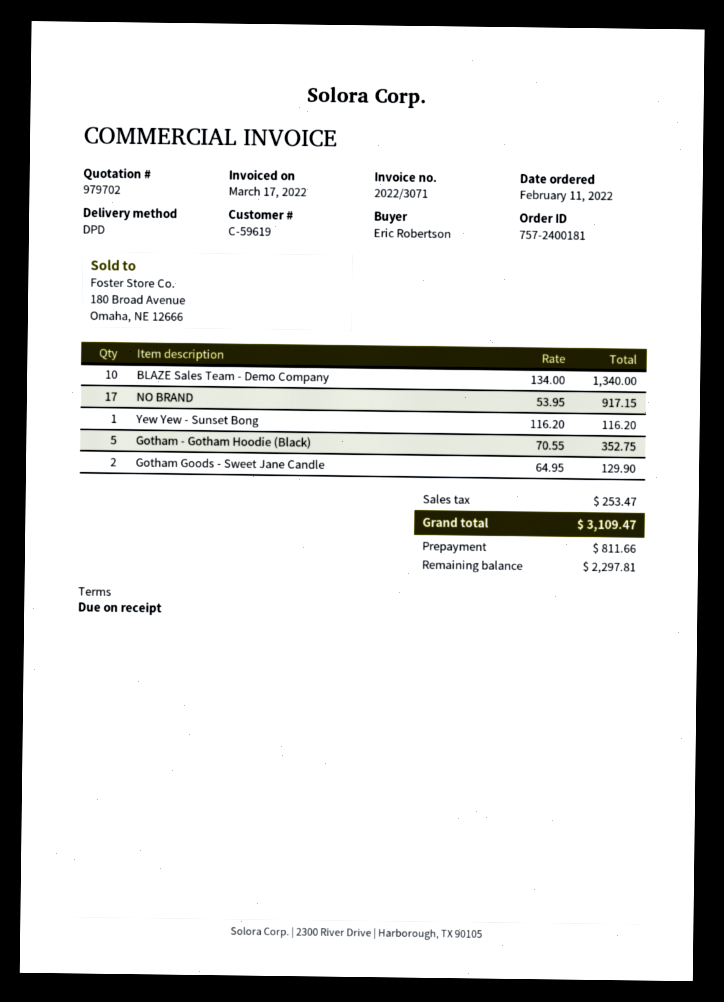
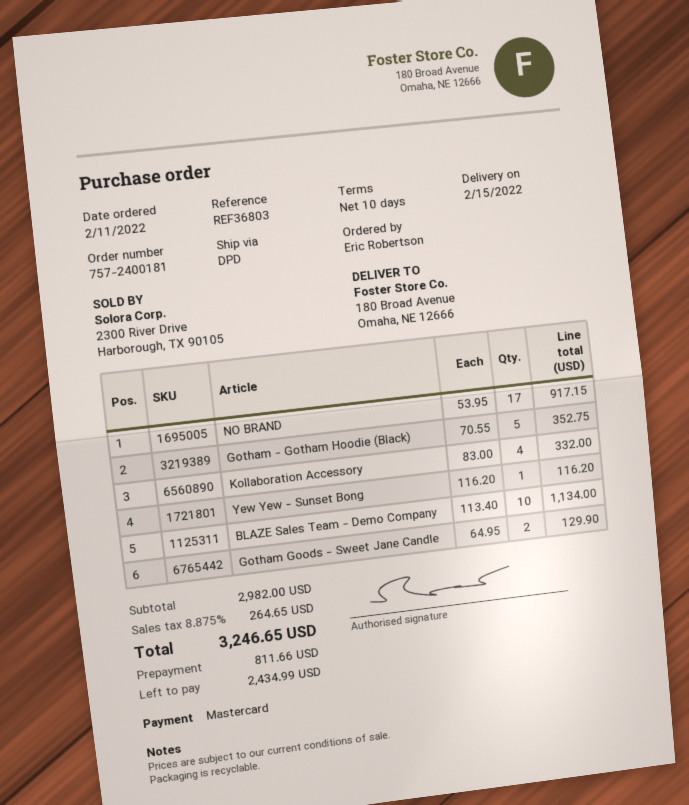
payment terms: on receipt -> 10 days
BLAZE Sales Team - Demo Company: 10 x 134.00 = 1340.00 -> 10 x 113.40 = 1134.00
Kollaboration Accessory: none -> 4 x 83.00 = 332.00
tax: 253.47 -> 264.65
total: 3109.47 -> 3246.65
balance: 2297.81 -> 2434.99

